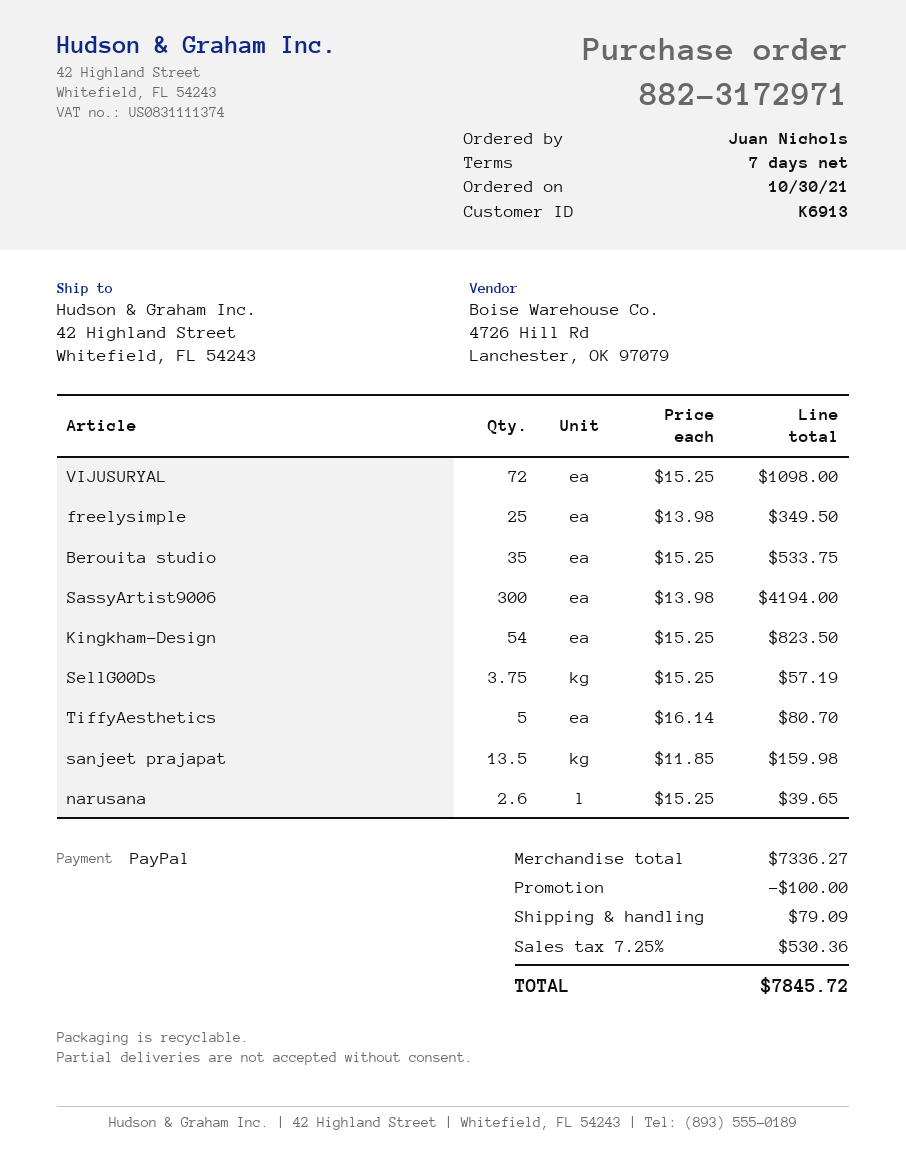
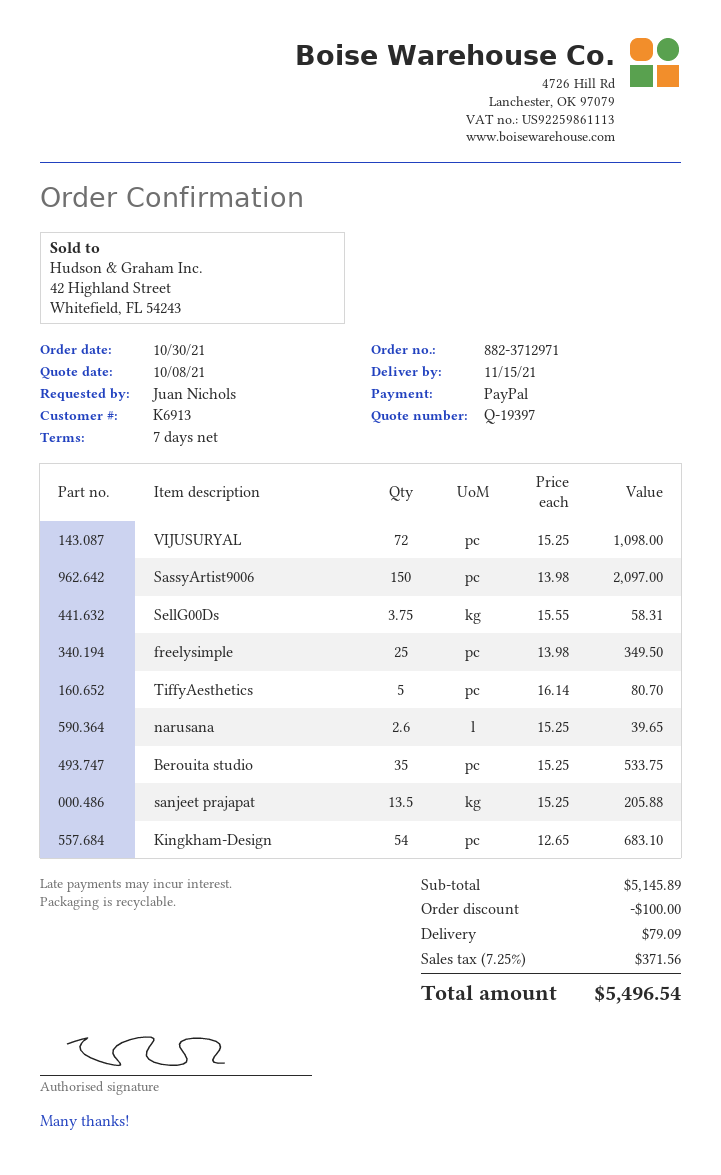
order number: 882-3172971 -> 882-3712971
SassyArtist9006: 300 x 13.98 = 4194.00 -> 150 x 13.98 = 2097.00
Kingkham-Design: 54 x 15.25 = 823.50 -> 54 x 12.65 = 683.10
SellG00Ds: 3.75 x 15.25 = 57.19 -> 3.75 x 15.55 = 58.31
sanjeet prajapat: 13.5 x 11.85 = 159.98 -> 13.5 x 15.25 = 205.88
subtotal: 7336.27 -> 5145.89
tax: 7.25% = 530.36 -> 7.25% = 371.56
total: 7845.72 -> 5496.54

